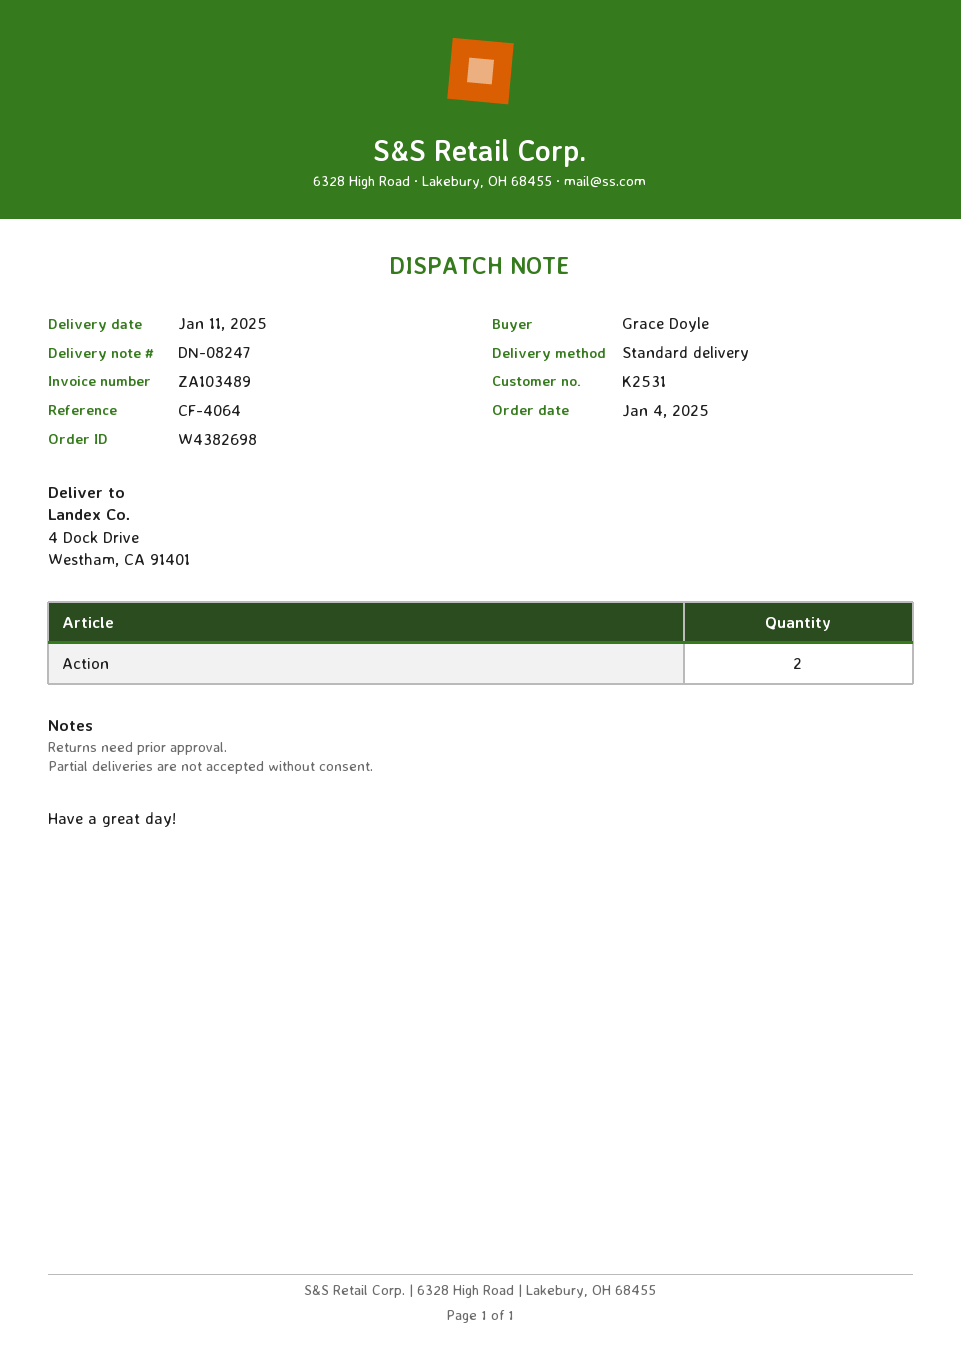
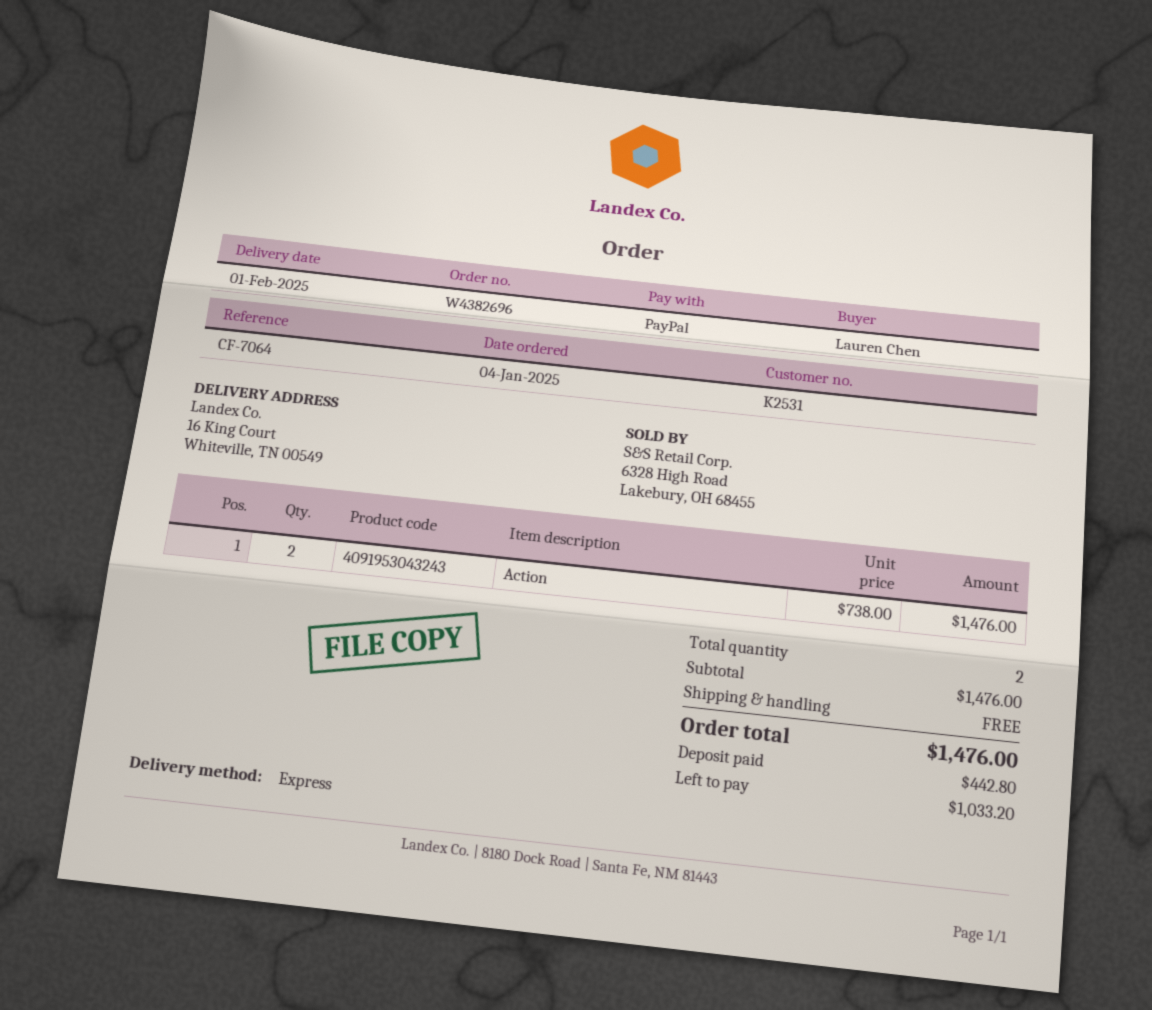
order number: W4382698 -> W4382696
delivery date: 2025-01-11 -> 2025-02-01
reference: CF-4064 -> CF-7064
ordered by: Grace Doyle -> Lauren Chen
shipping method: standard -> express
ship to: 4 Dock Drive, Westham, CA 91401 -> 16 King Court, Whiteville, TN 00549

